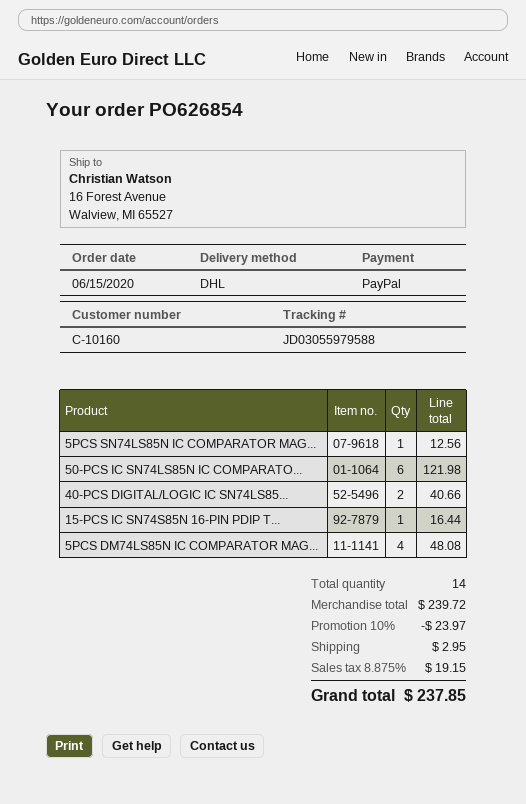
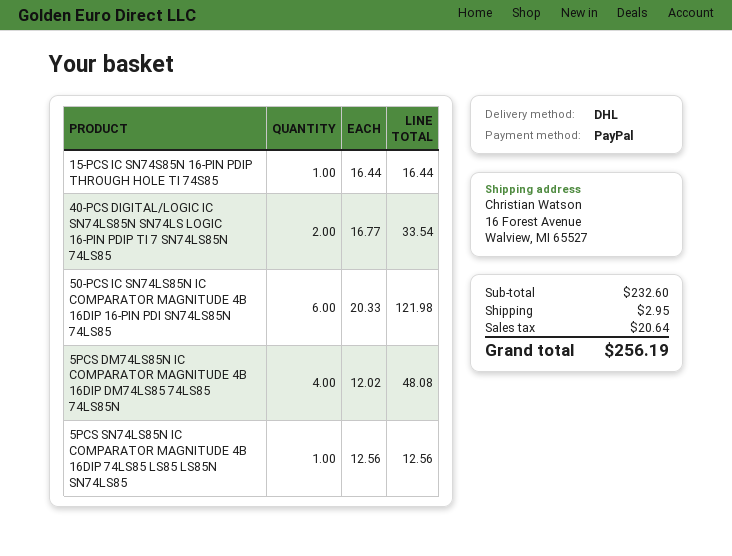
40-PCS DIGITAL/LOGIC IC SN74LS85...: 2 for 40.66 -> 2 for 33.54
subtotal: 239.72 -> 232.60
discount: 10% = 23.97 -> none
tax: 19.15 -> 20.64
total: 237.85 -> 256.19

